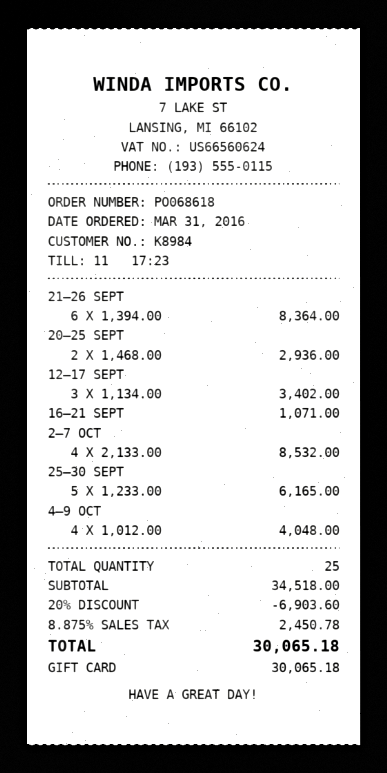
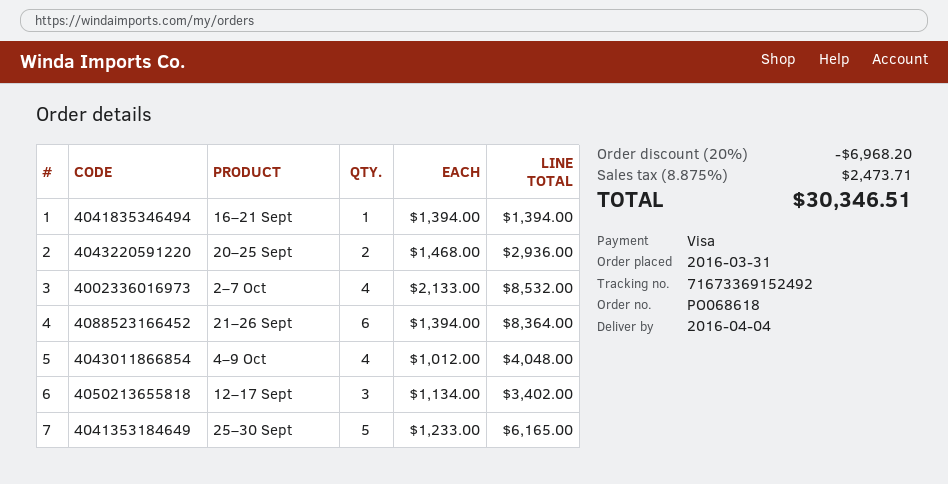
payment method: gift card -> Visa
16–21 SEPT: 1 x 1071.00 = 1071.00 -> 1 x 1394.00 = 1394.00
discount: 20% = 6903.60 -> 20% = 6968.20
tax: 8.875% = 2450.78 -> 8.875% = 2473.71
total: 30065.18 -> 30346.51

